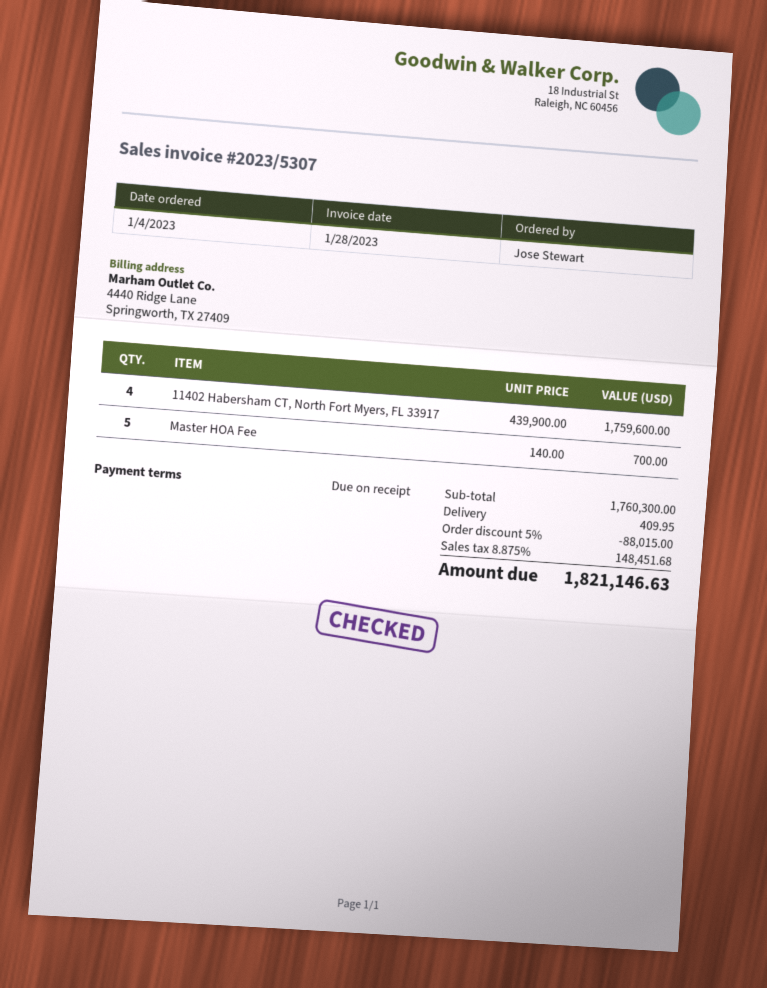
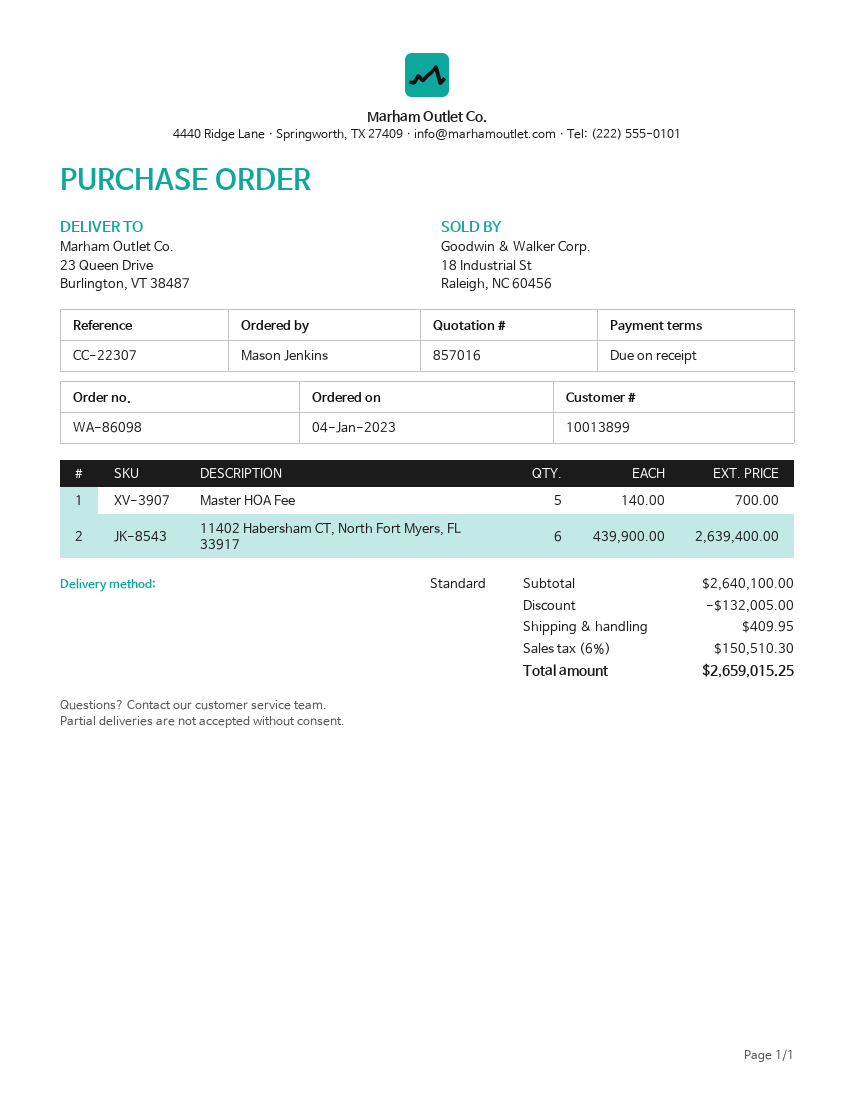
ordered by: Jose Stewart -> Mason Jenkins
11402 Habersham CT, North Fort Myers, FL 33917: 4 x 439900.00 = 1759600.00 -> 6 x 439900.00 = 2639400.00
subtotal: 1760300.00 -> 2640100.00
discount: 88015.00 -> 132005.00
tax: 8.875% = 148451.68 -> 6% = 150510.30
total: 1821146.63 -> 2659015.25

